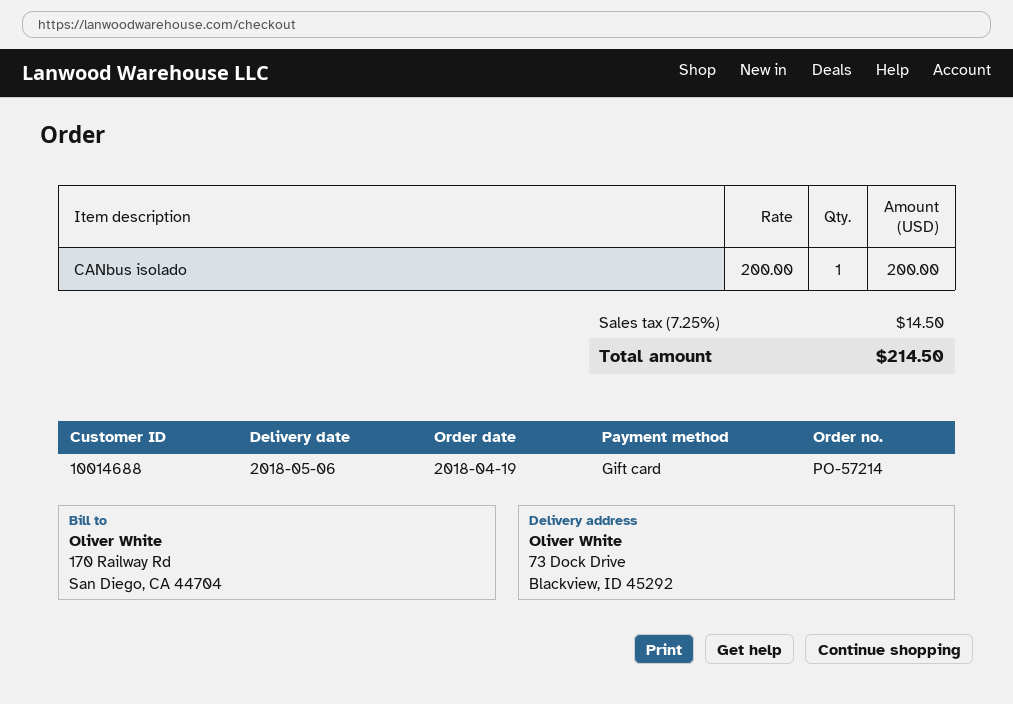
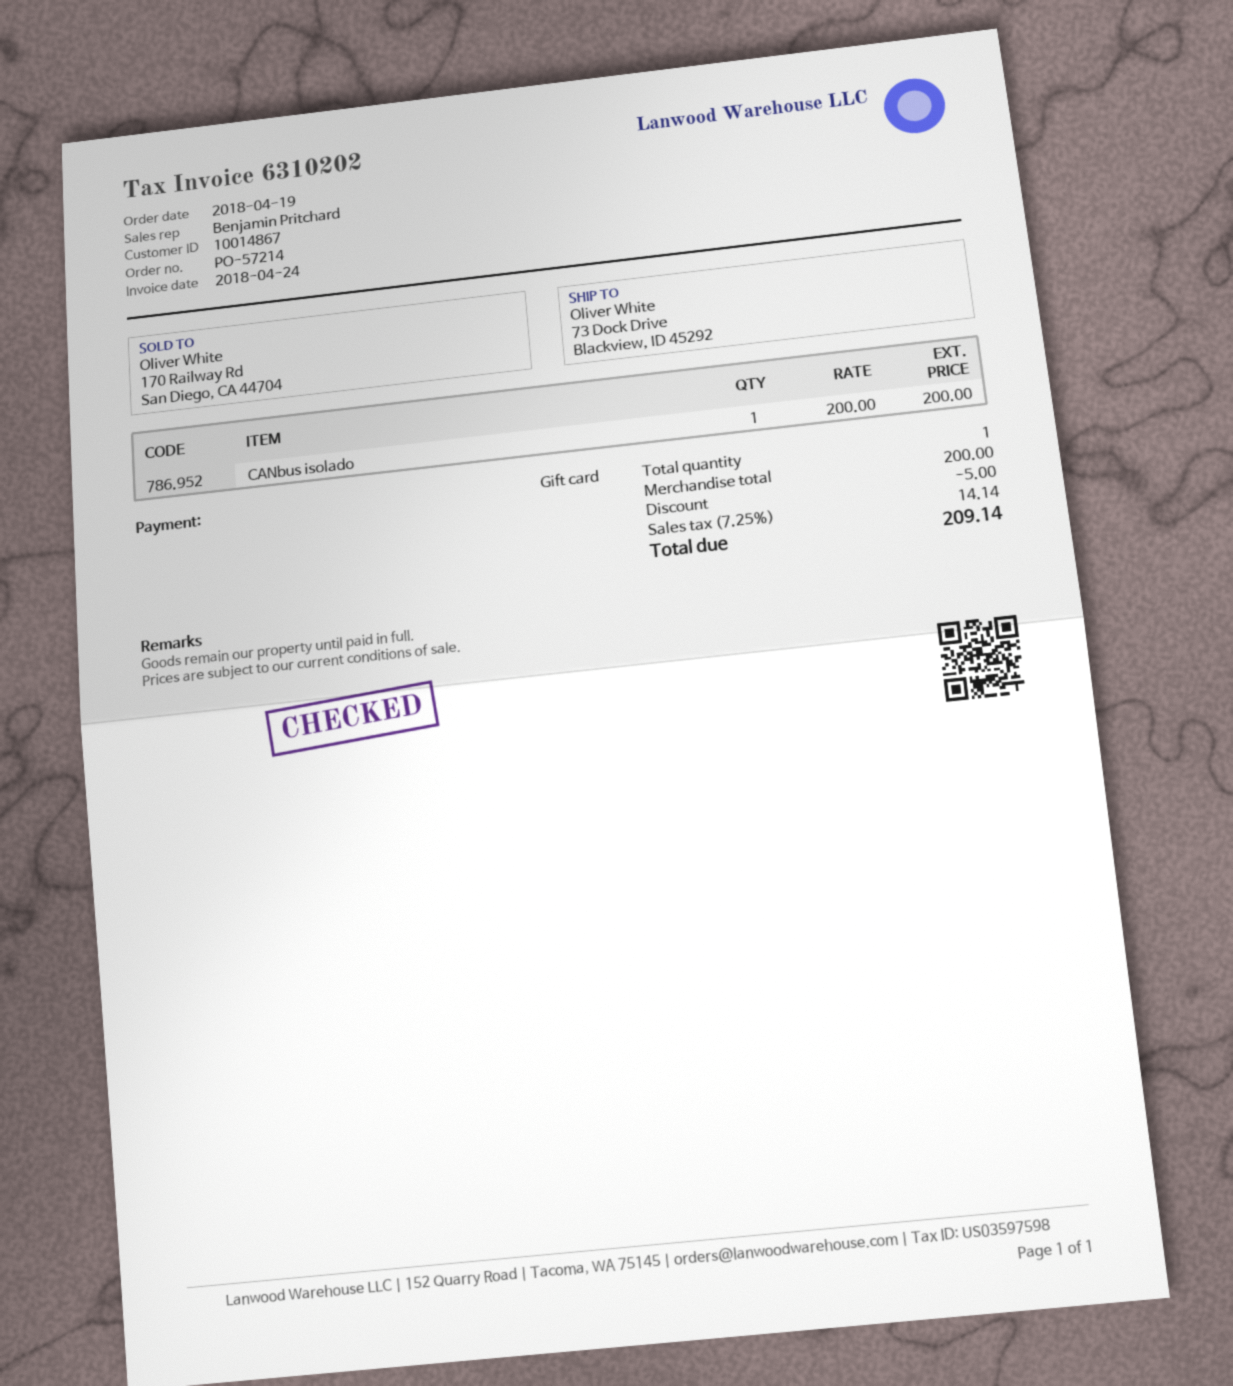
customer number: 10014688 -> 10014867
discount: none -> 5.00
tax: 7.25% = 14.50 -> 7.25% = 14.14
total: 214.50 -> 209.14

